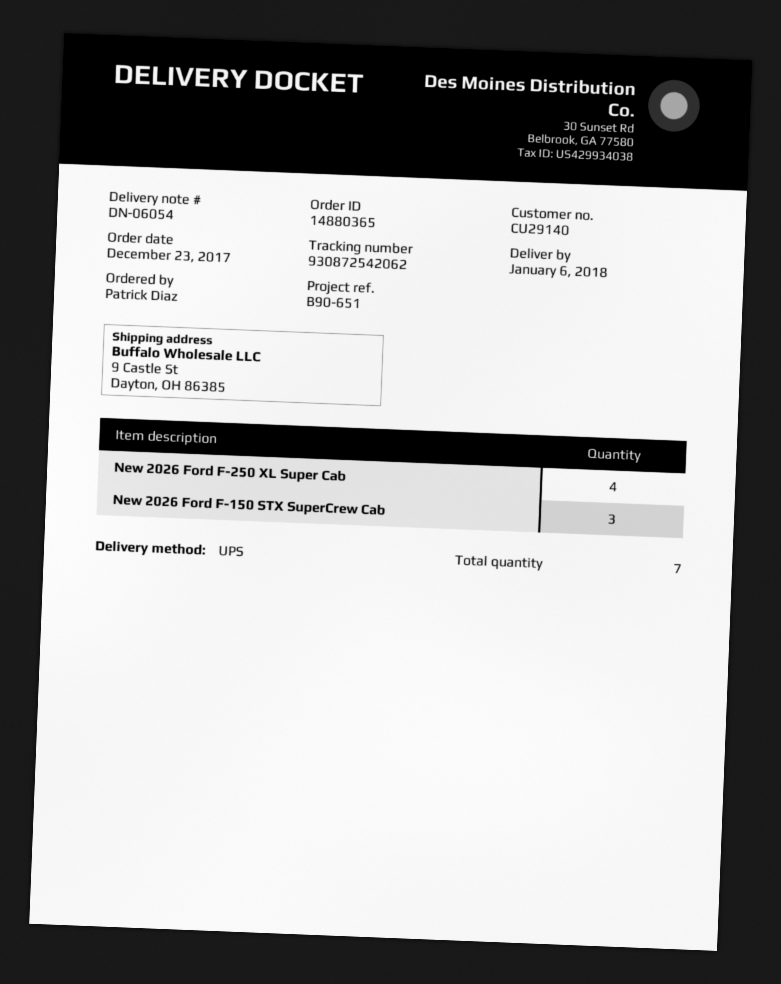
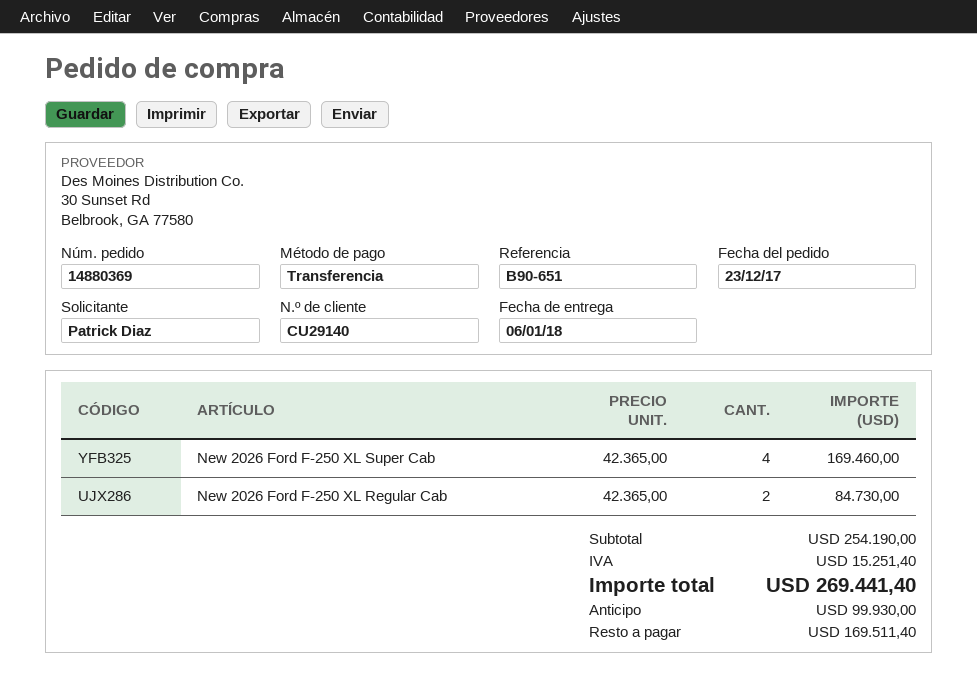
order number: 14880365 -> 14880369
New 2026 Ford F-150 STX SuperCrew Cab: 3 -> none
New 2026 Ford F-250 XL Regular Cab: none -> 2

